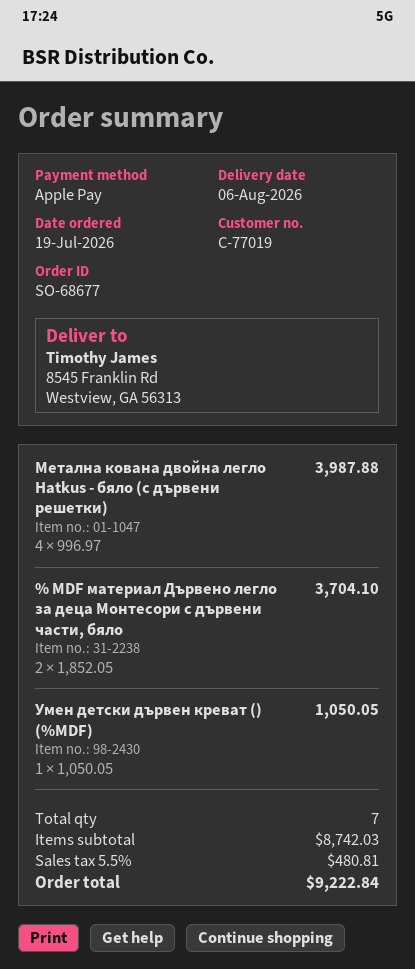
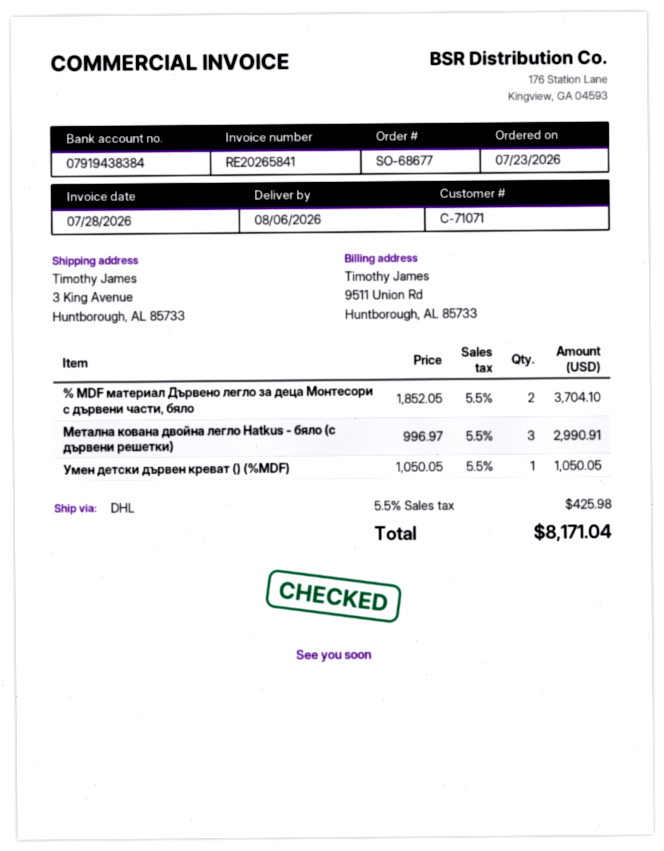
order date: 2026-07-19 -> 2026-07-23
customer number: C-77019 -> C-71071
ship to: 8545 Franklin Rd, Westview, GA 56313 -> 3 King Avenue, Huntborough, AL 85733
Метална кована двойна легло Hatkus - бяло (с дървени решетки): 4 x 996.97 = 3987.88 -> 3 x 996.97 = 2990.91
tax: 5.5% = 480.81 -> 5.5% = 425.98
total: 9222.84 -> 8171.04

